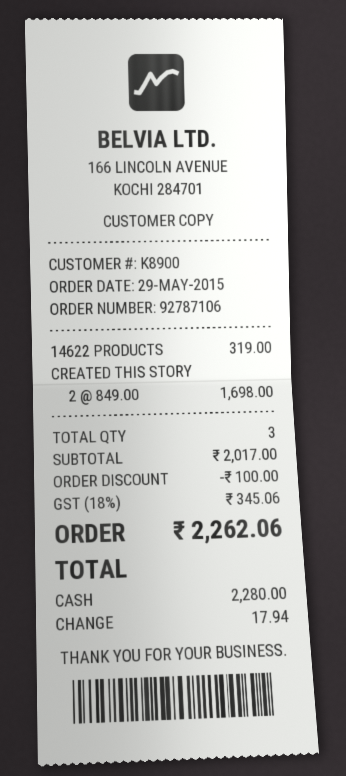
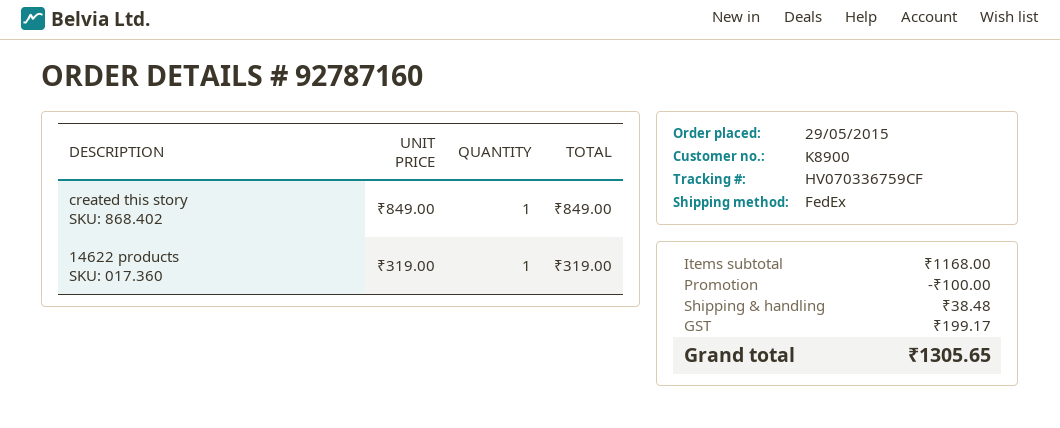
order number: 92787106 -> 92787160
CREATED THIS STORY: 2 x 849.00 = 1698.00 -> 1 x 849.00 = 849.00
subtotal: 2017.00 -> 1168.00
shipping: none -> 38.48
tax: 345.06 -> 199.17
total: 2262.06 -> 1305.65

